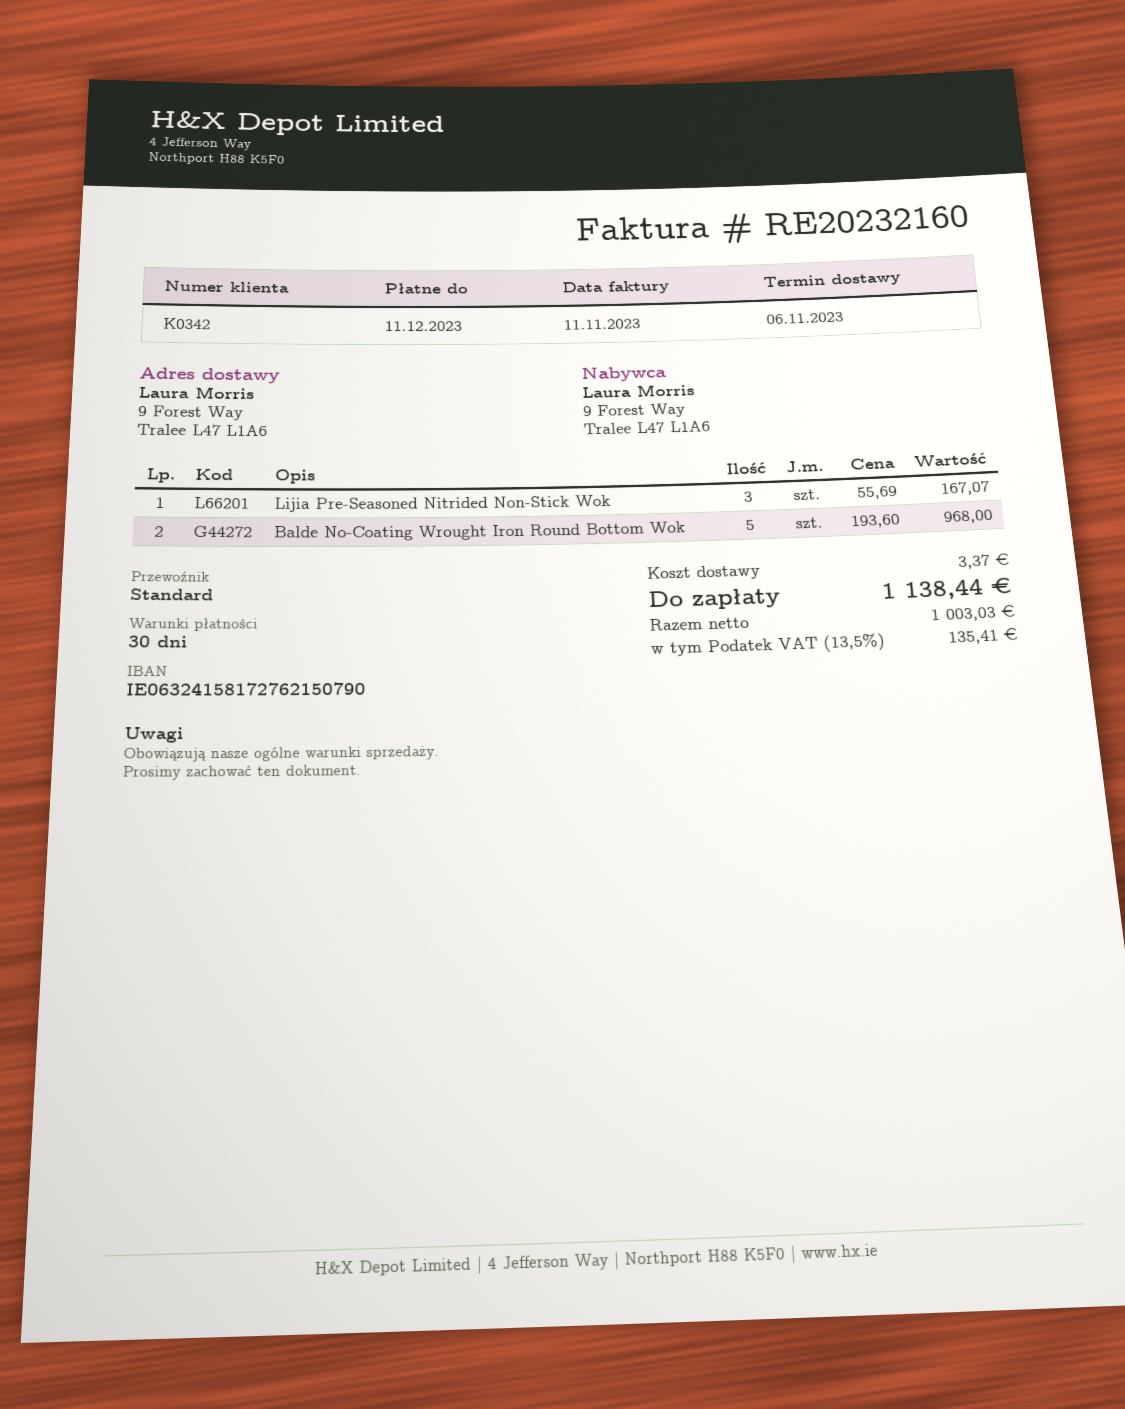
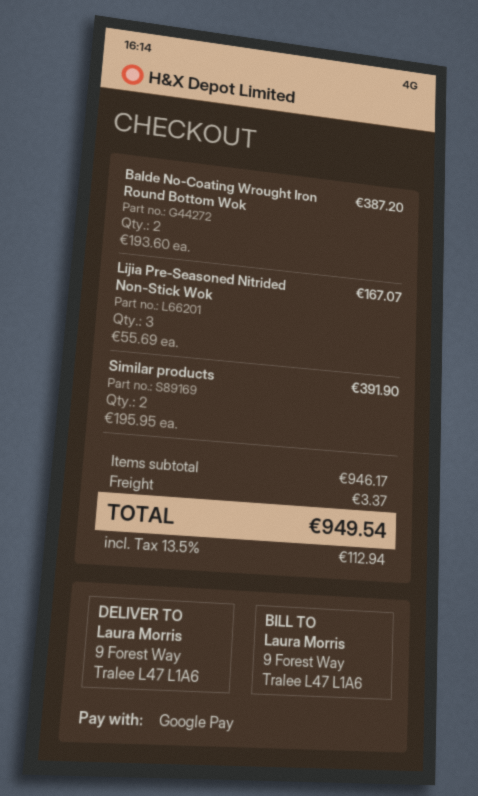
Balde No-Coating Wrought Iron Round Bottom Wok: 5 x 193.60 = 968.00 -> 2 x 193.60 = 387.20
Similar products: none -> 2 x 195.95 = 391.90
tax: 13.5% = 135.41 -> 13.5% = 112.94
total: 1138.44 -> 949.54

